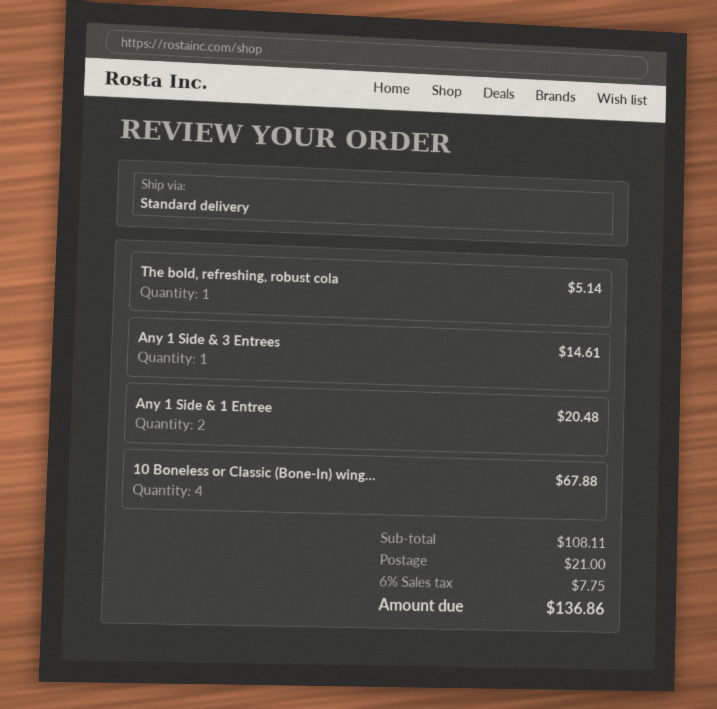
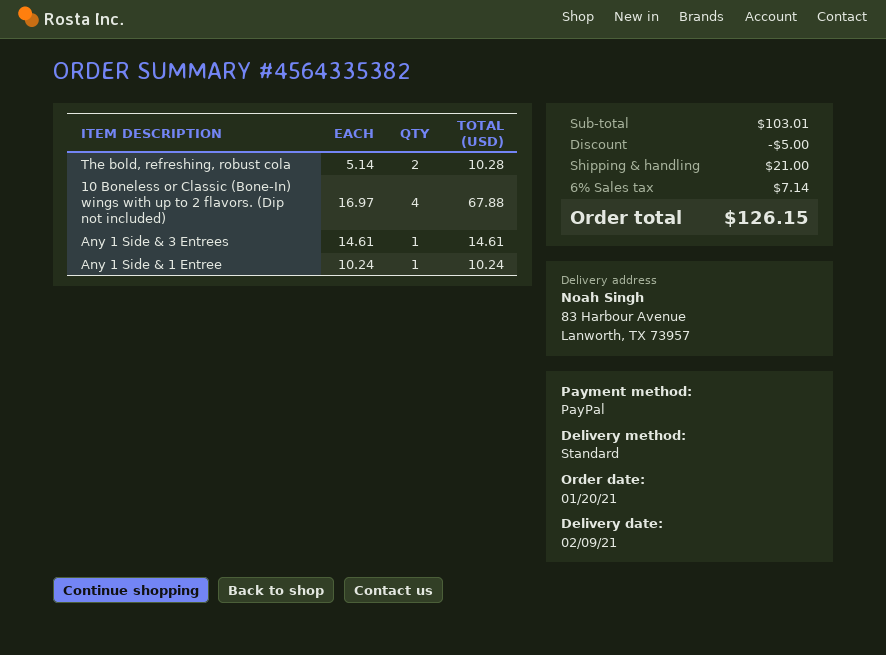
The bold, refreshing, robust cola: 1 for 5.14 -> 2 for 10.28
Any 1 Side & 1 Entree: 2 for 20.48 -> 1 for 10.24
subtotal: 108.11 -> 103.01
discount: none -> 5.00
tax: 6% = 7.75 -> 6% = 7.14
total: 136.86 -> 126.15

